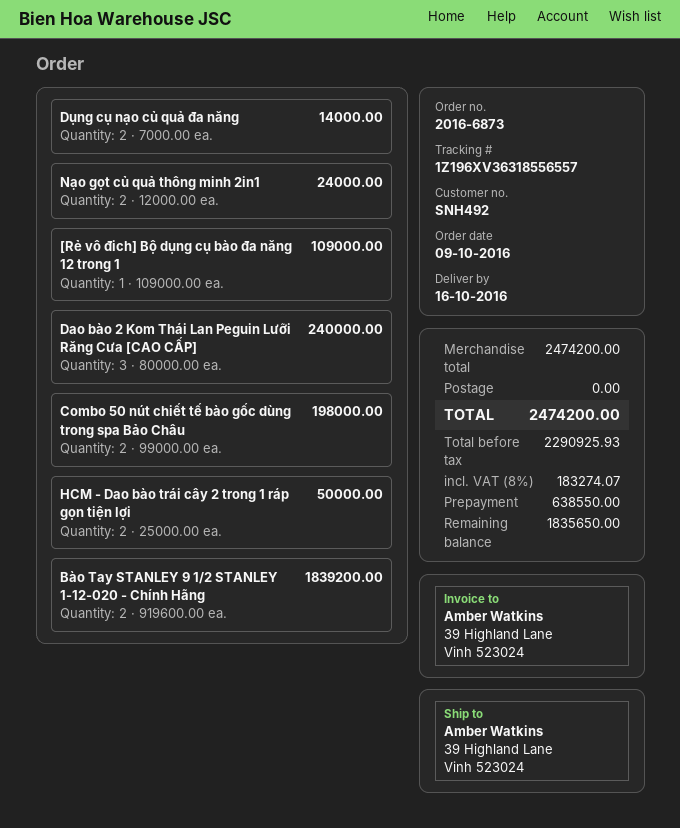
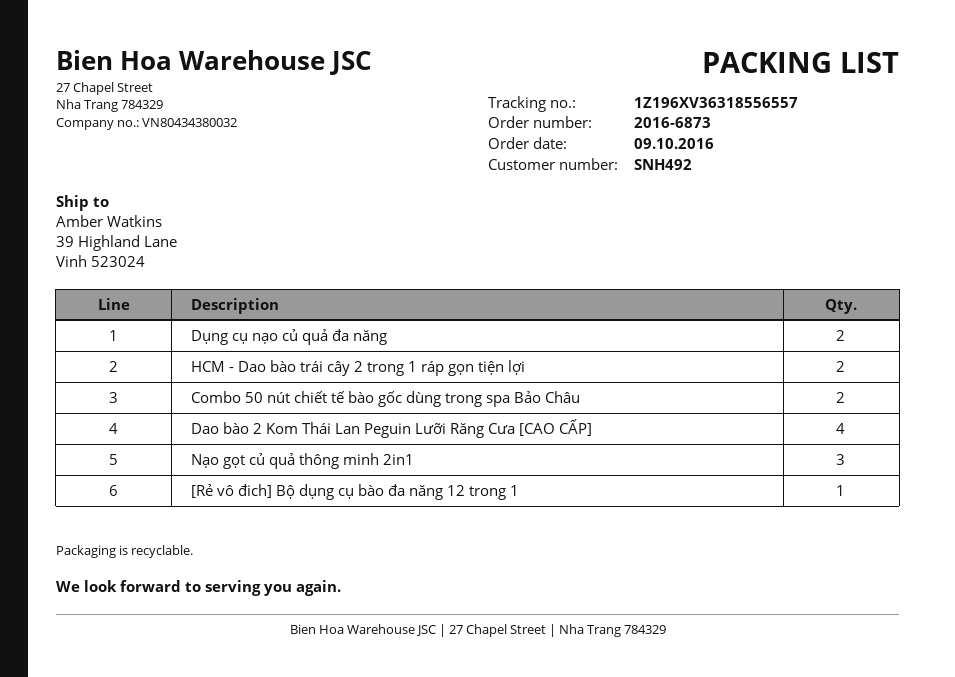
Nạo gọt củ quả thông minh 2in1: 2 -> 3
Dao bào 2 Kom Thái Lan Peguin Lưỡi Răng Cưa [CAO CẤP]: 3 -> 4
Bào Tay STANLEY 9 1/2 STANLEY 1-12-020 - Chính Hãng: 2 -> none

